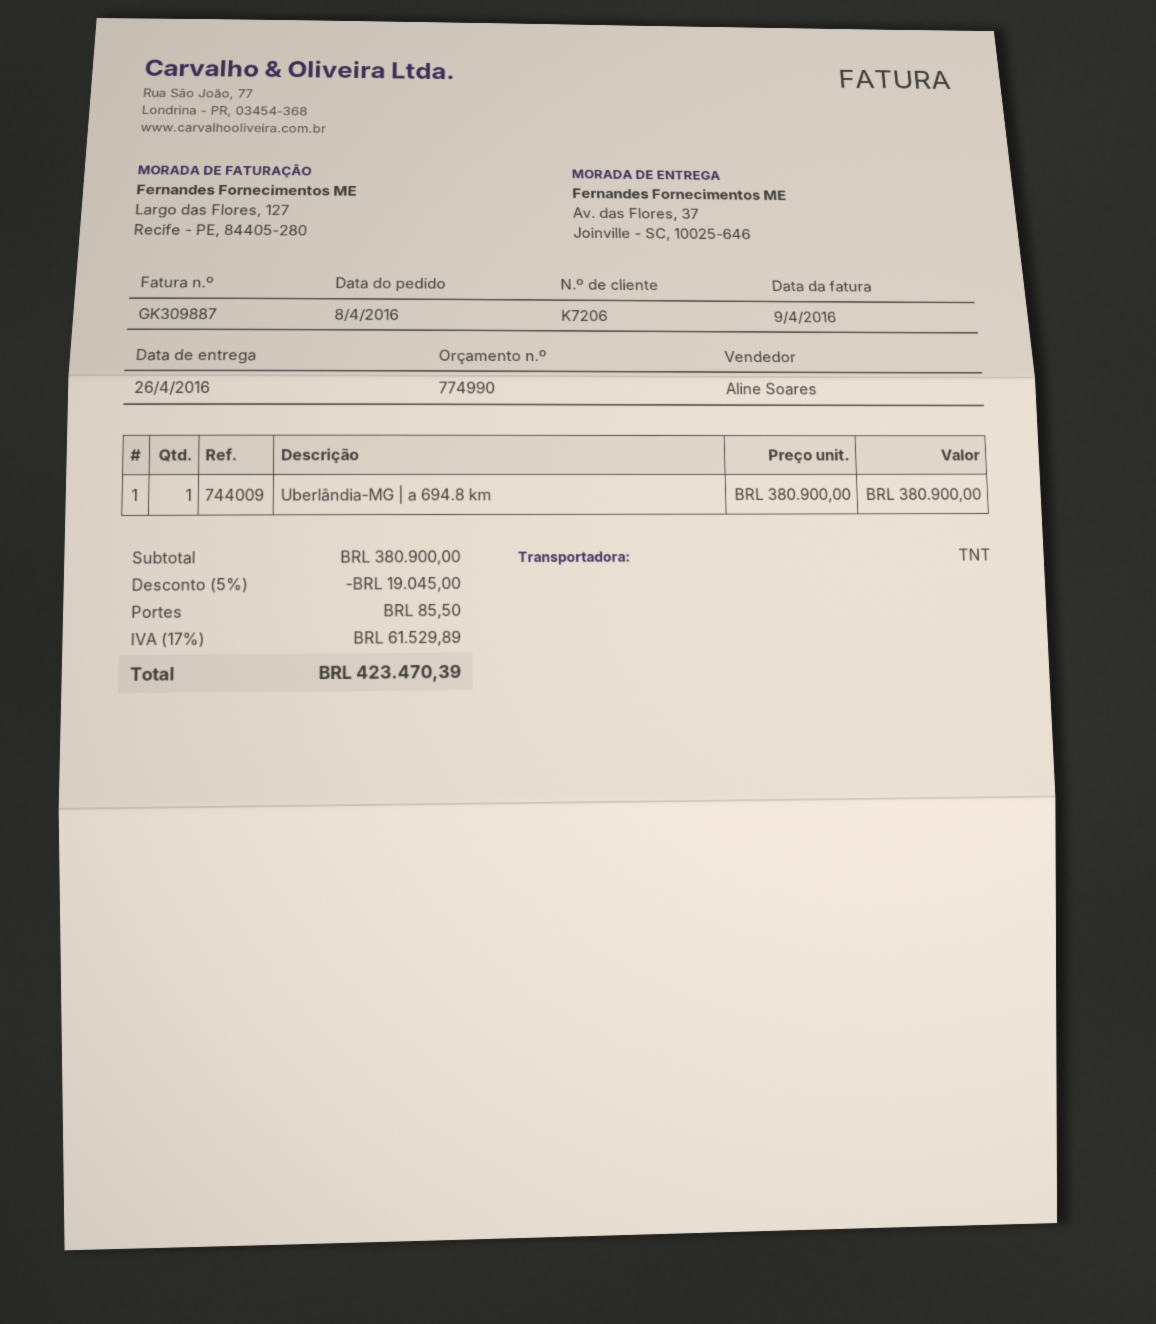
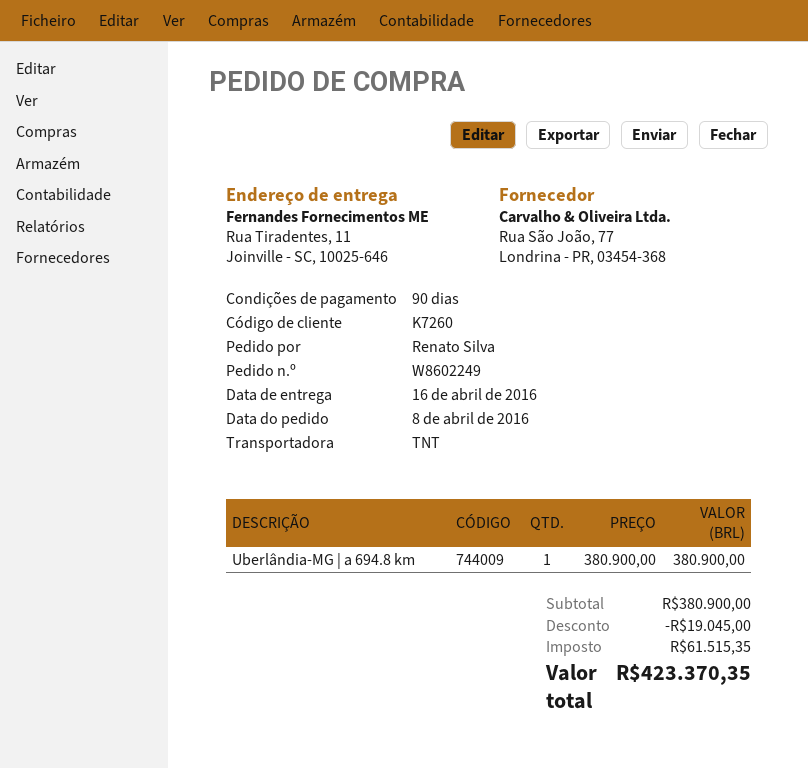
delivery date: 2016-04-26 -> 2016-04-16
customer number: K7206 -> K7260
ship to: Av. das Flores, 37, Joinville - SC, 10025-646 -> Rua Tiradentes, 11, Joinville - SC, 10025-646
shipping: 85.50 -> none
tax: 61529.89 -> 61515.35
total: 423470.39 -> 423370.35

